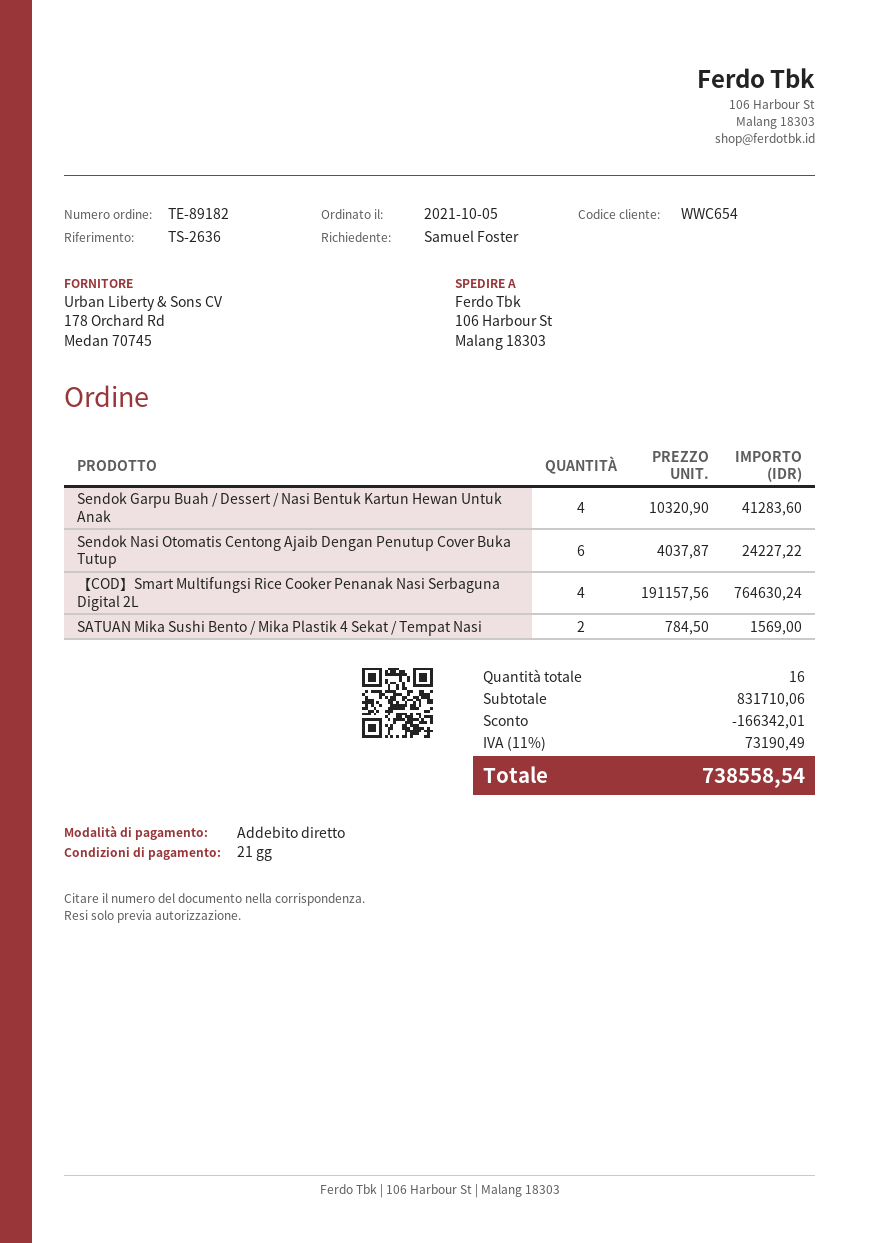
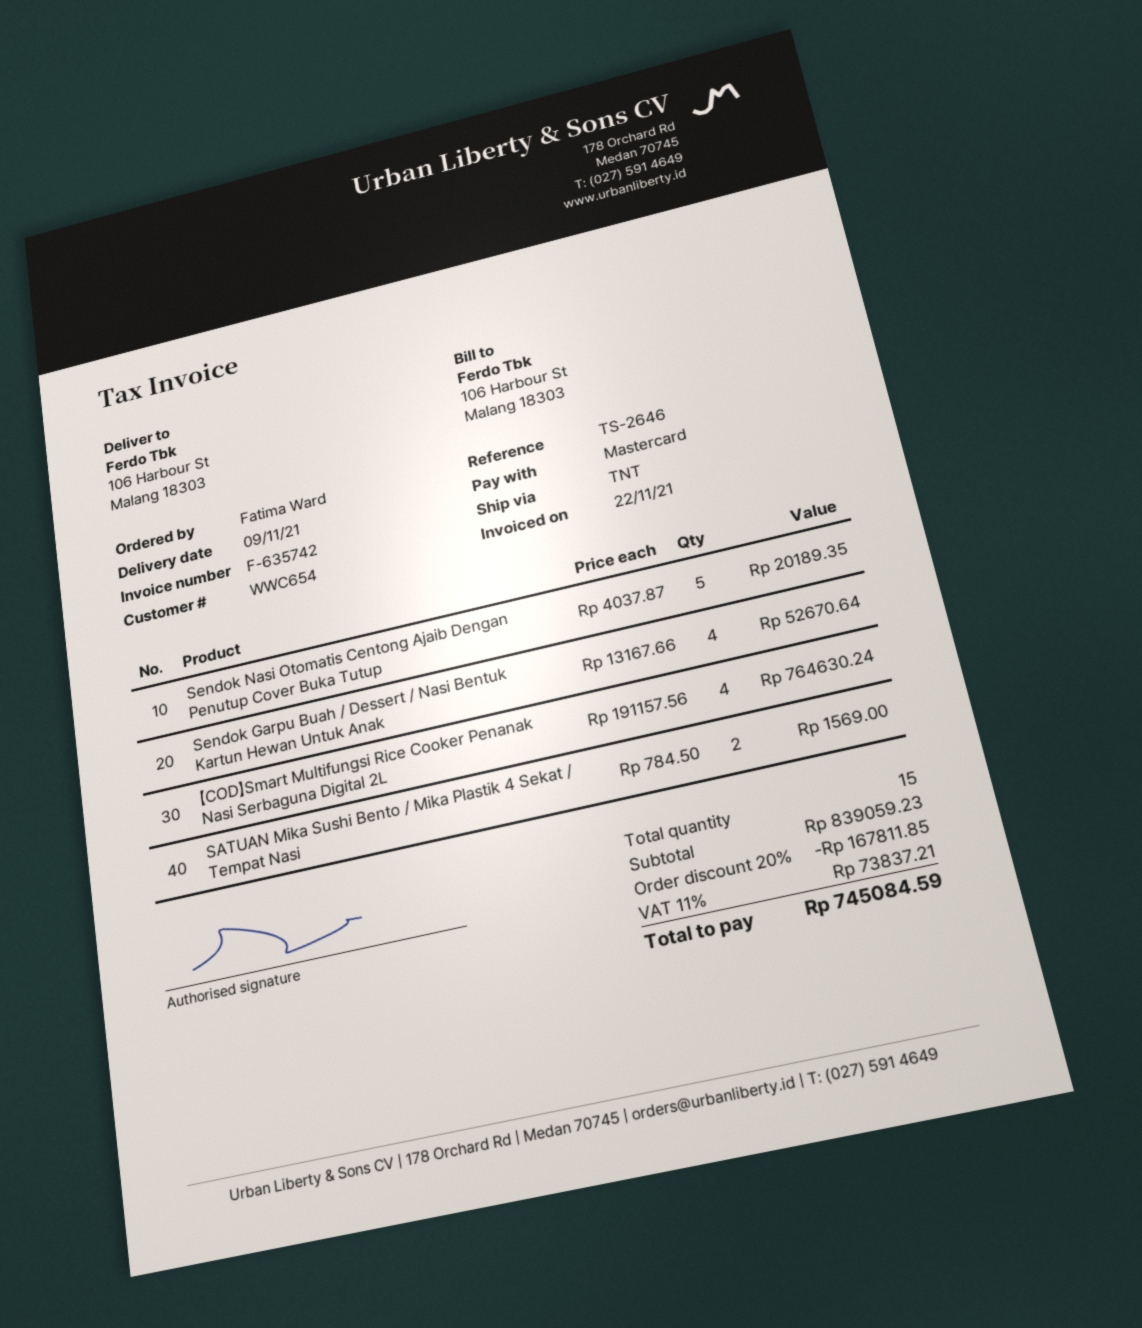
reference: TS-2636 -> TS-2646
ordered by: Samuel Foster -> Fatima Ward
payment method: direct debit -> Mastercard
Sendok Garpu Buah / Dessert / Nasi Bentuk Kartun Hewan Untuk Anak: 4 x 10320.90 = 41283.60 -> 4 x 13167.66 = 52670.64
Sendok Nasi Otomatis Centong Ajaib Dengan Penutup Cover Buka Tutup: 6 x 4037.87 = 24227.22 -> 5 x 4037.87 = 20189.35
total quantity: 16 -> 15
subtotal: 831710.06 -> 839059.23
discount: 166342.01 -> 167811.85
tax: 11% = 73190.49 -> 11% = 73837.21
total: 738558.54 -> 745084.59

